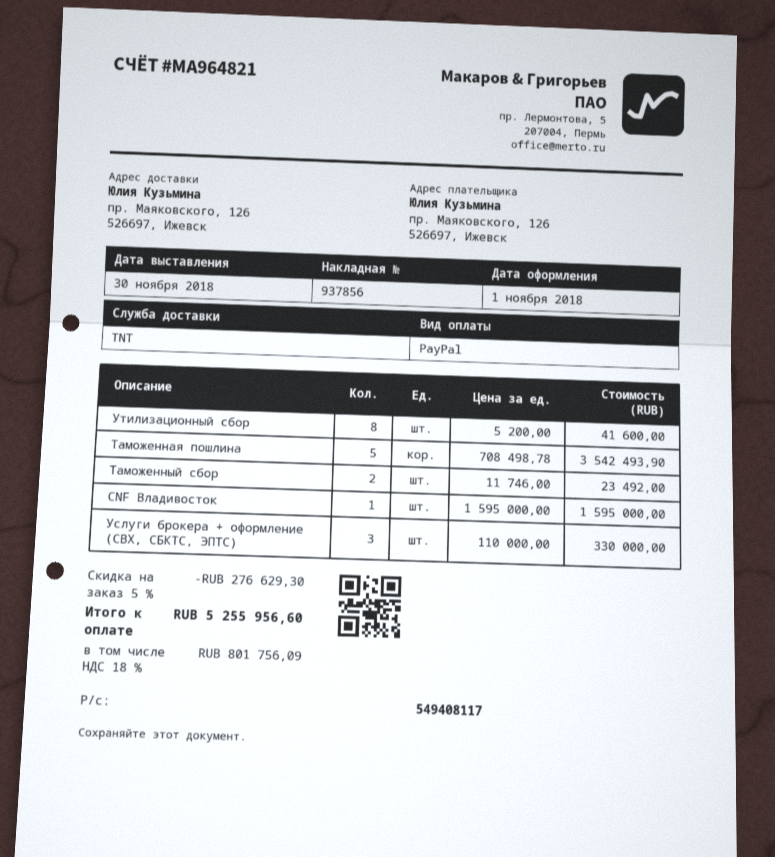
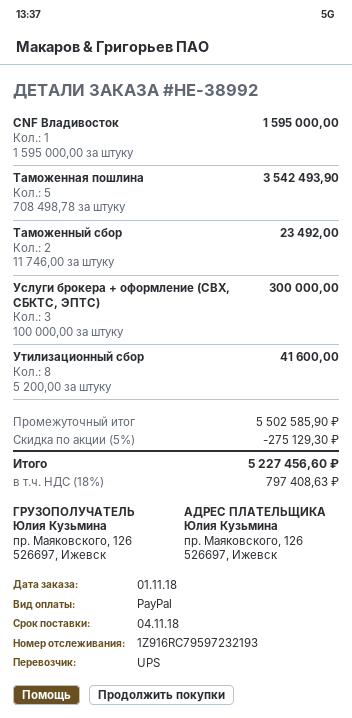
shipping method: TNT -> UPS
Услуги брокера + оформление (СВХ, СБКТС, ЭПТС): 3 x 110000.00 = 330000.00 -> 3 x 100000.00 = 300000.00
discount: 5% = 276629.30 -> 5% = 275129.30
tax: 18% = 801756.09 -> 18% = 797408.63
total: 5255956.60 -> 5227456.60

